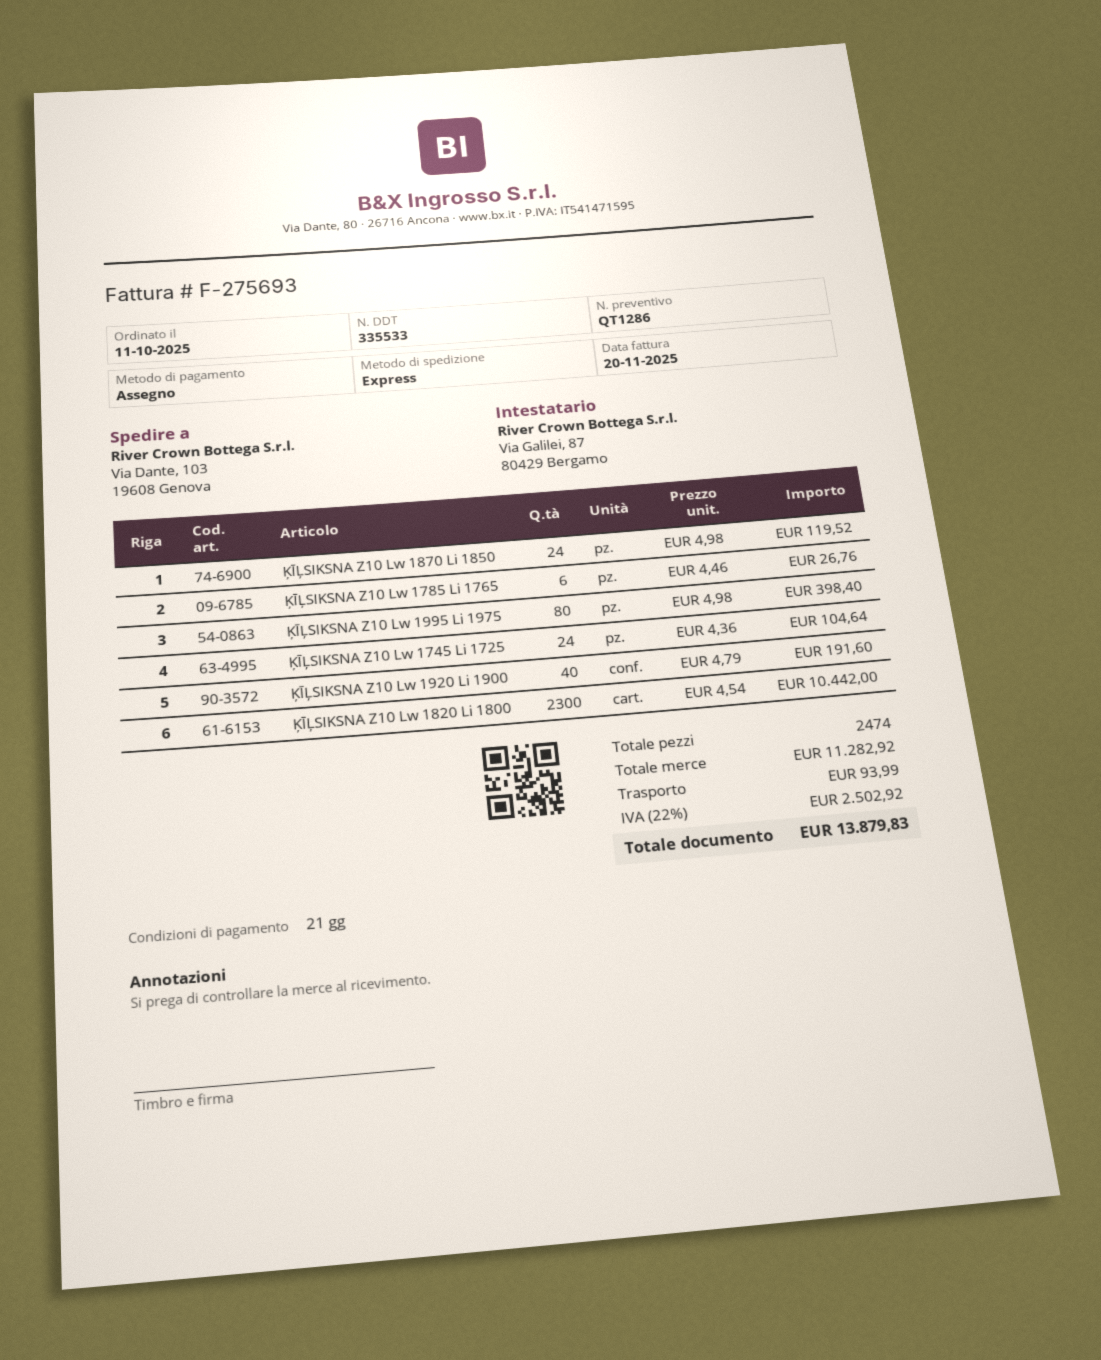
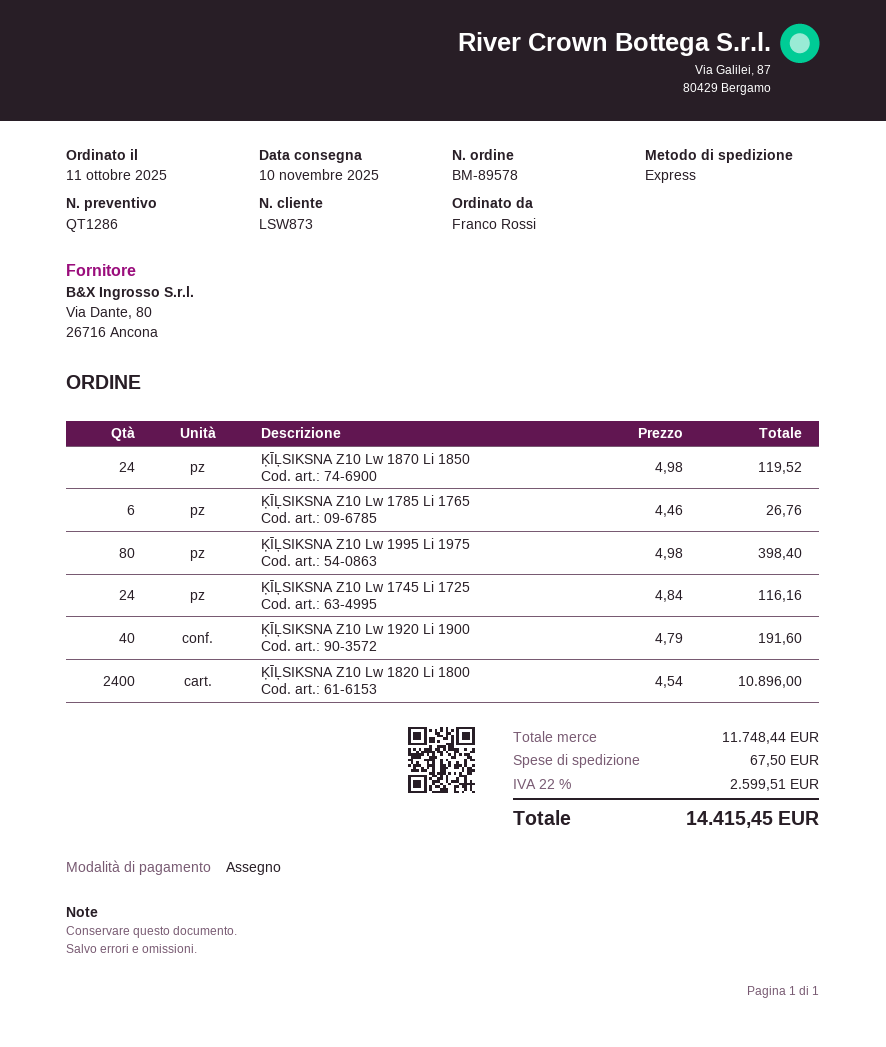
ĶĪĻSIKSNA Z10 Lw 1745 Li 1725: 24 x 4.36 = 104.64 -> 24 x 4.84 = 116.16
ĶĪĻSIKSNA Z10 Lw 1820 Li 1800: 2300 x 4.54 = 10442.00 -> 2400 x 4.54 = 10896.00
subtotal: 11282.92 -> 11748.44
shipping: 93.99 -> 67.50
tax: 22% = 2502.92 -> 22% = 2599.51
total: 13879.83 -> 14415.45

